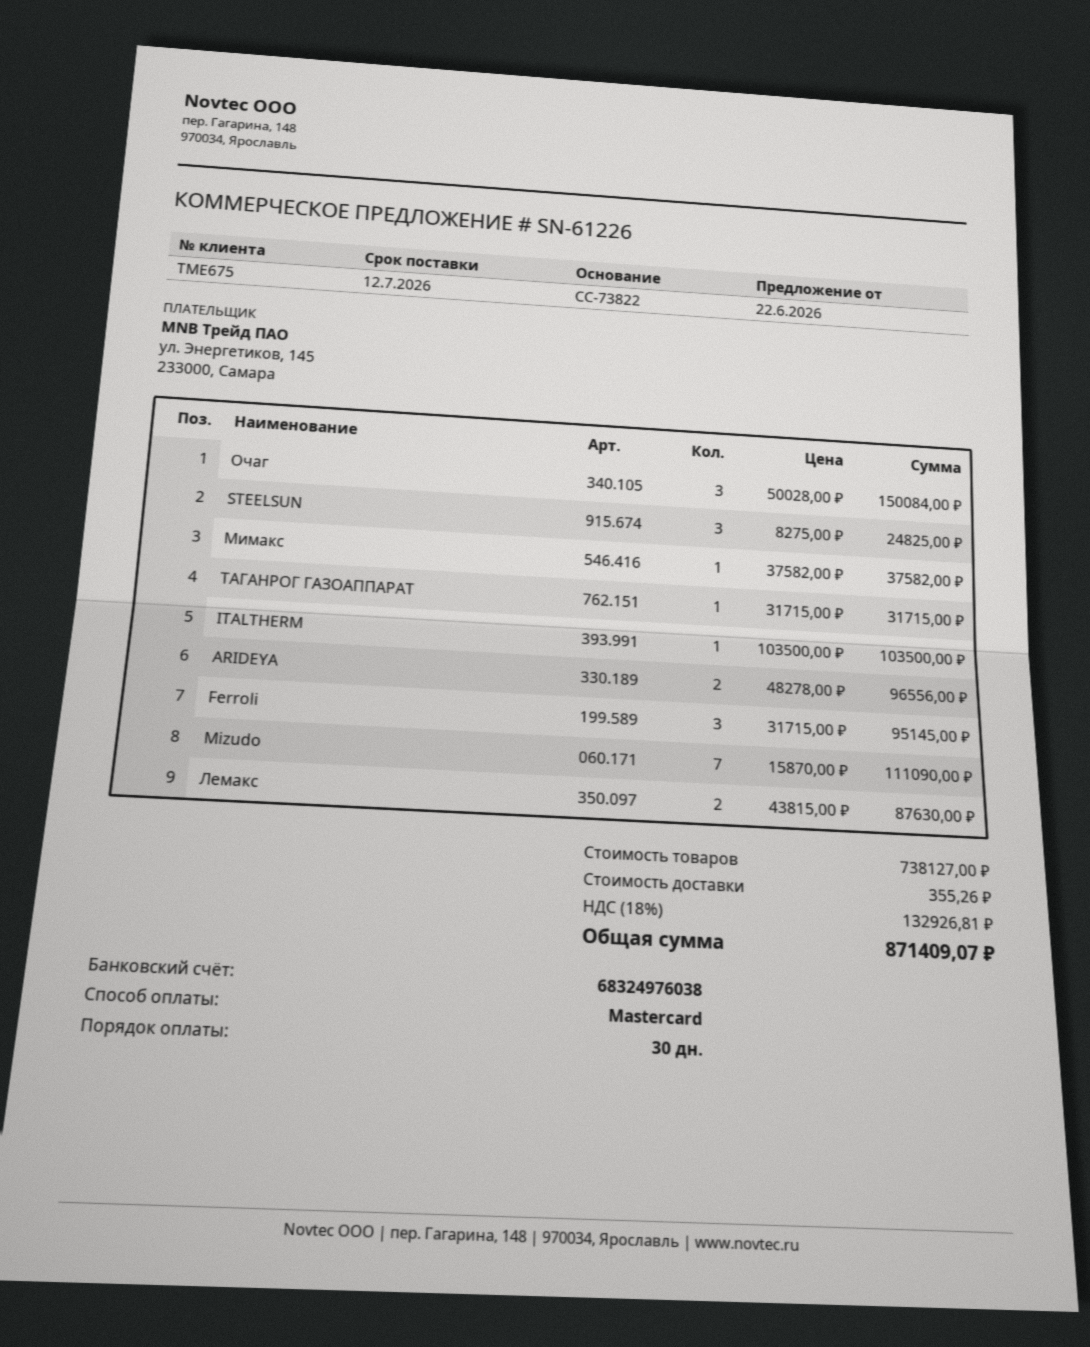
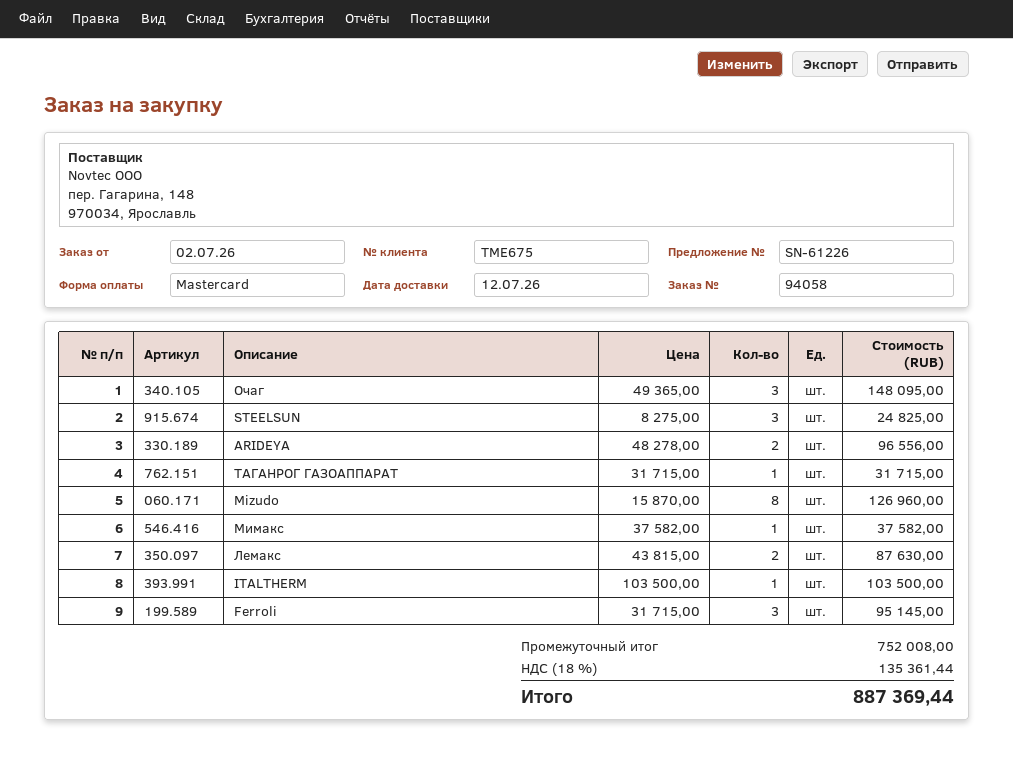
Очаг: 3 x 50028.00 = 150084.00 -> 3 x 49365.00 = 148095.00
Mizudo: 7 x 15870.00 = 111090.00 -> 8 x 15870.00 = 126960.00
subtotal: 738127.00 -> 752008.00
shipping: 355.26 -> none
tax: 18% = 132926.81 -> 18% = 135361.44
total: 871409.07 -> 887369.44

